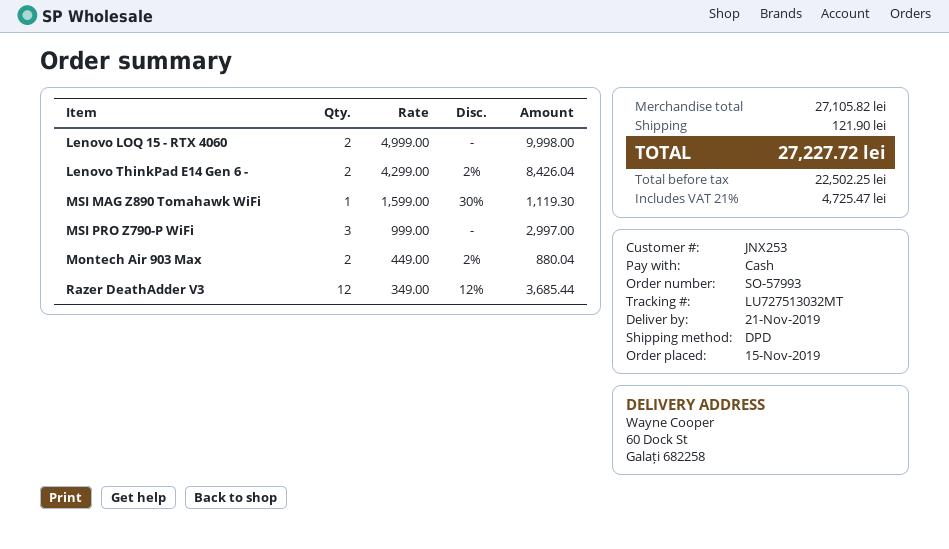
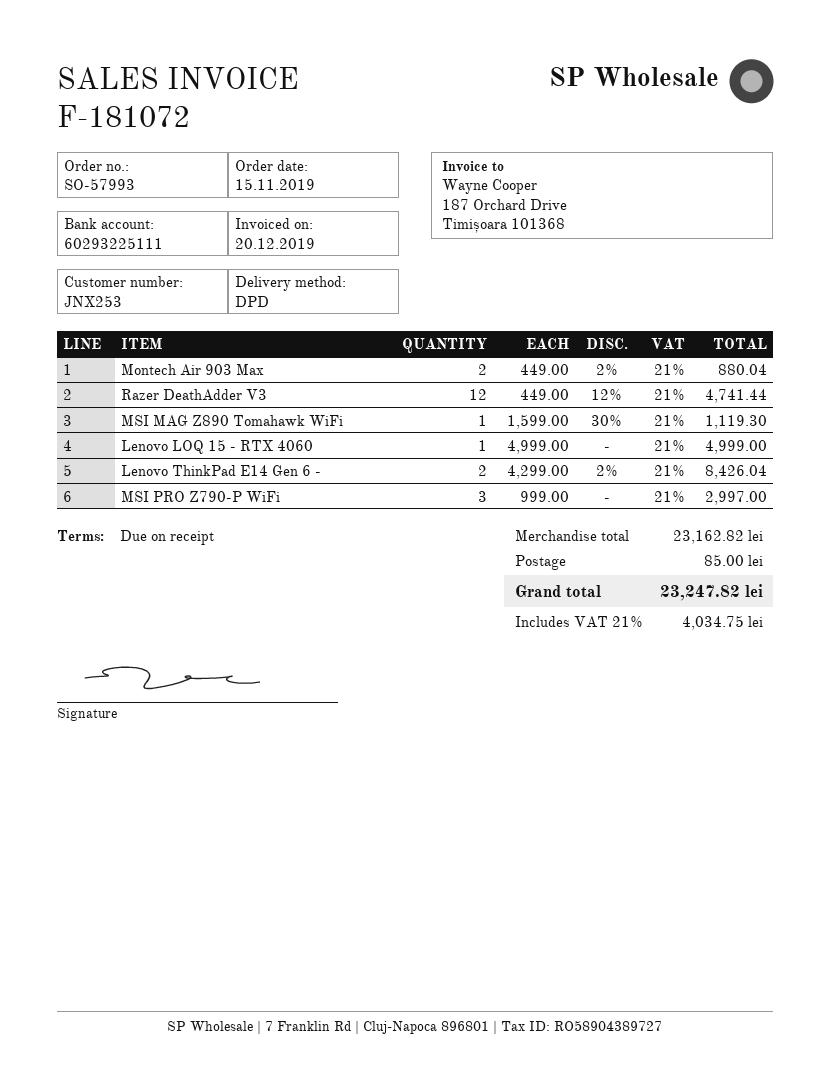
Lenovo LOQ 15 - RTX 4060: 2 x 4999.00 = 9998.00 -> 1 x 4999.00 = 4999.00
Razer DeathAdder V3: 12 x 349.00 - 12% = 3685.44 -> 12 x 449.00 - 12% = 4741.44
subtotal: 27105.82 -> 23162.82
shipping: 121.90 -> 85.00
tax: 21% = 4725.47 -> 21% = 4034.75
total: 27227.72 -> 23247.82

